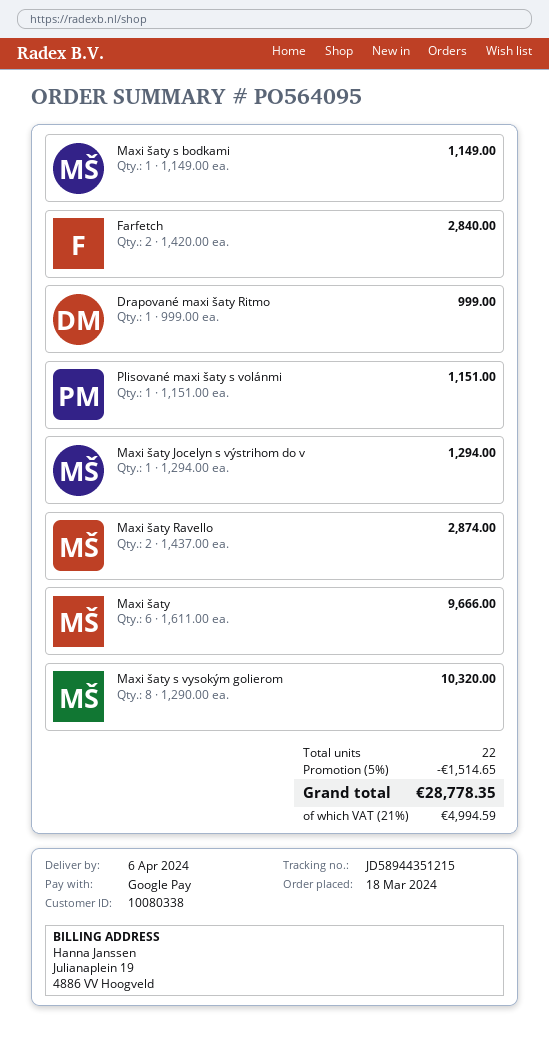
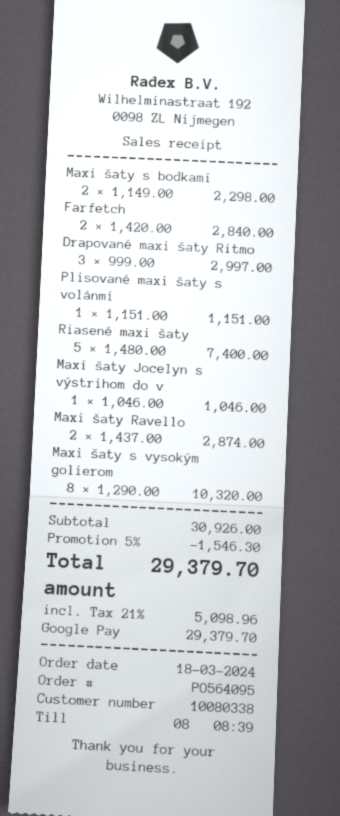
Maxi šaty s bodkami: 1 x 1149.00 = 1149.00 -> 2 x 1149.00 = 2298.00
Drapované maxi šaty Ritmo: 1 x 999.00 = 999.00 -> 3 x 999.00 = 2997.00
Maxi šaty Jocelyn s výstrihom do v: 1 x 1294.00 = 1294.00 -> 1 x 1046.00 = 1046.00
Maxi šaty: 6 x 1611.00 = 9666.00 -> none
Riasené maxi šaty: none -> 5 x 1480.00 = 7400.00
discount: 5% = 1514.65 -> 5% = 1546.30
tax: 21% = 4994.59 -> 21% = 5098.96
total: 28778.35 -> 29379.70

